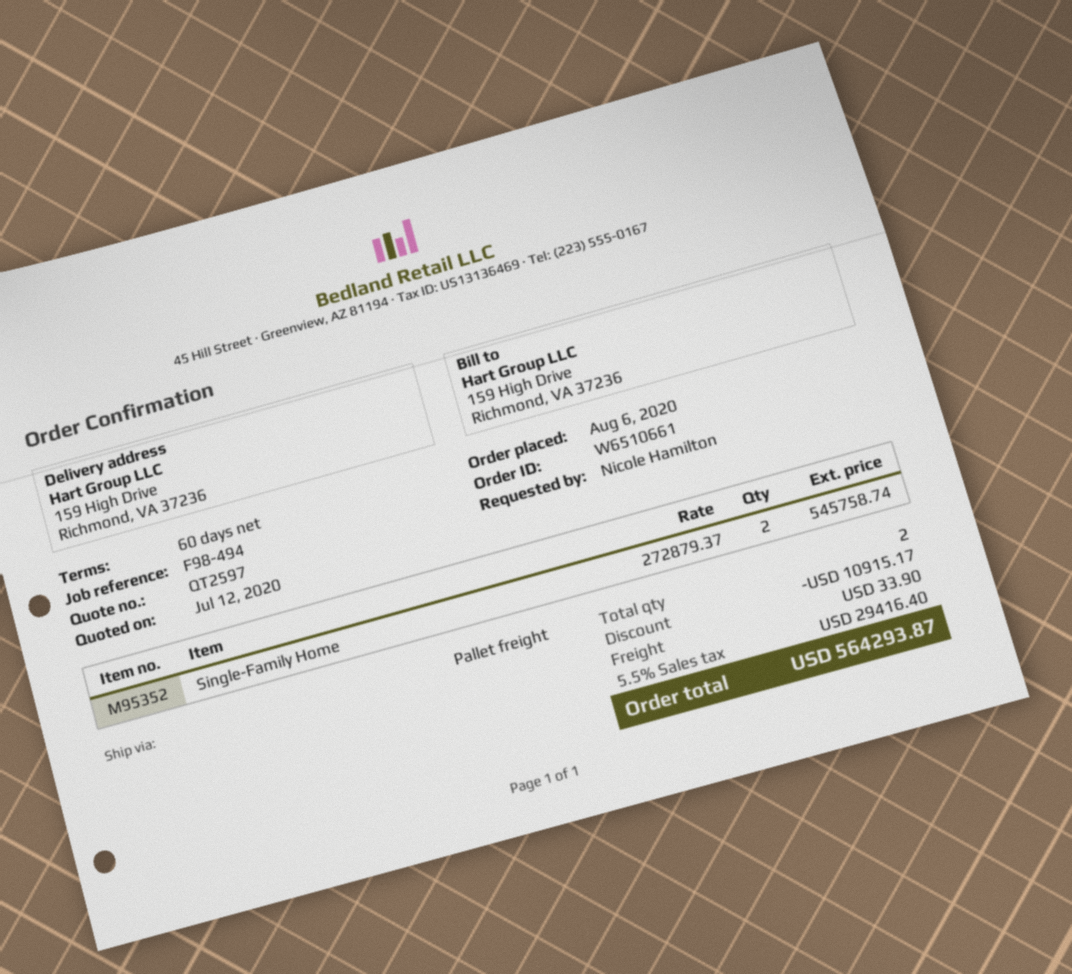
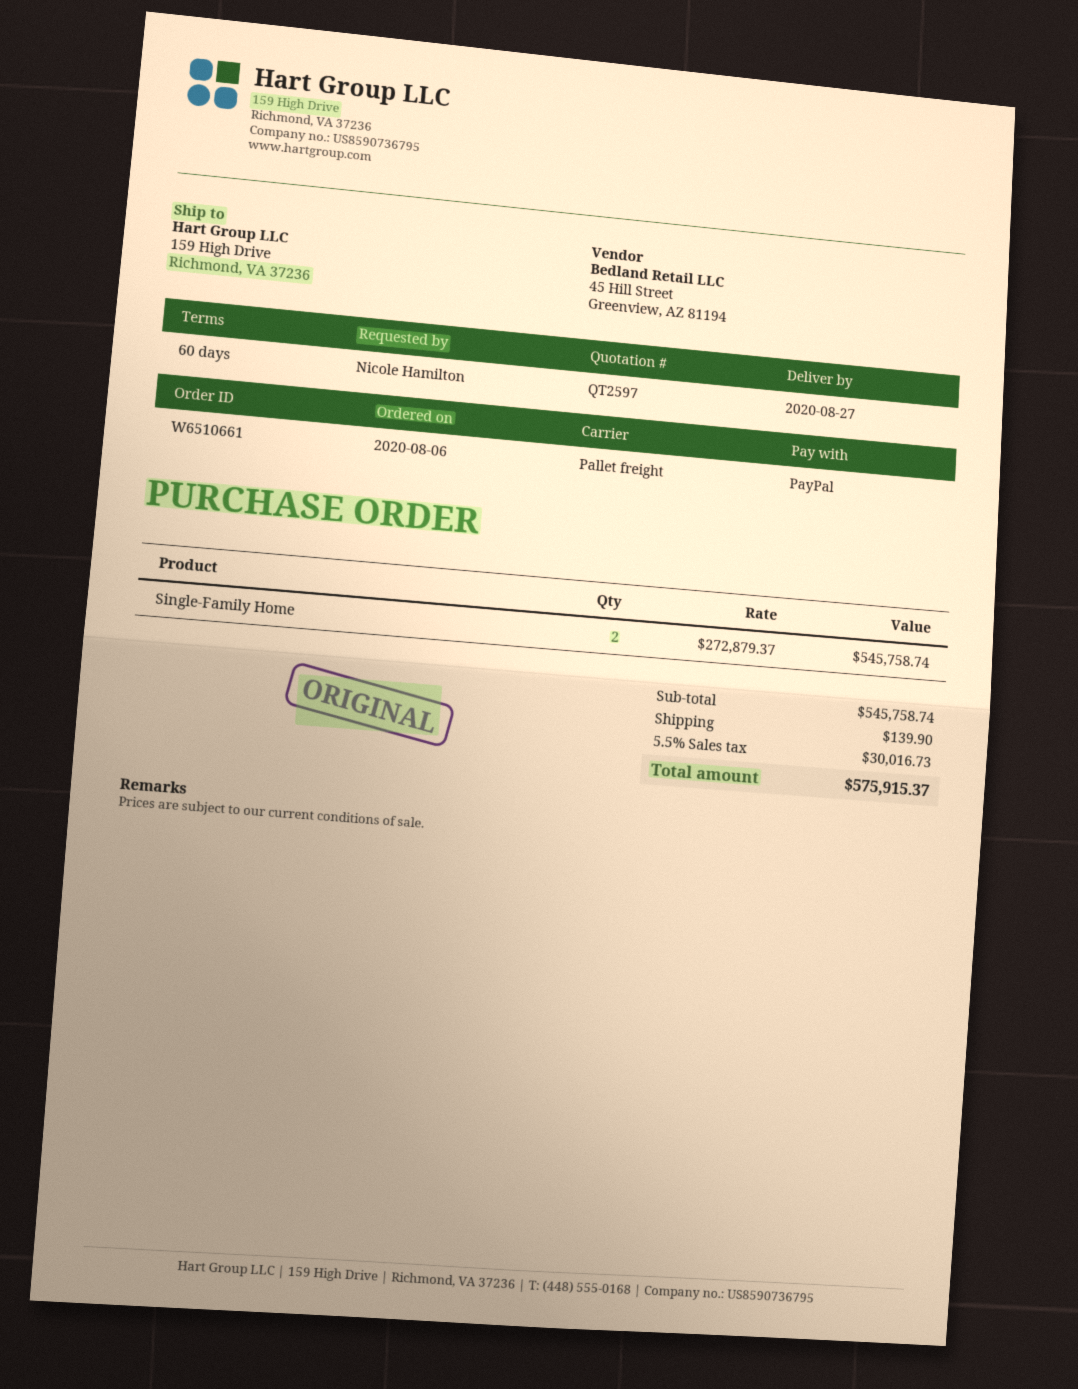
discount: 10915.17 -> none
shipping: 33.90 -> 139.90
tax: 5.5% = 29416.40 -> 5.5% = 30016.73
total: 564293.87 -> 575915.37

